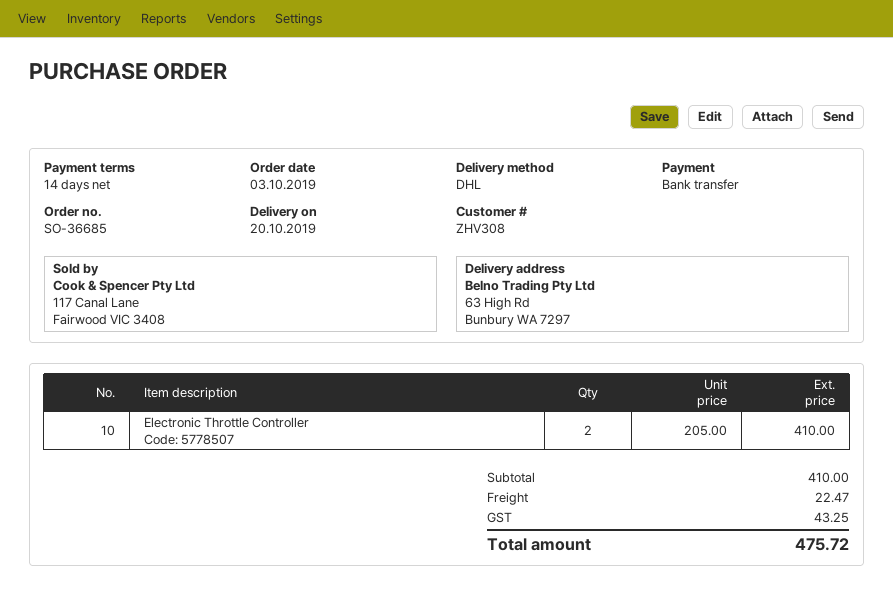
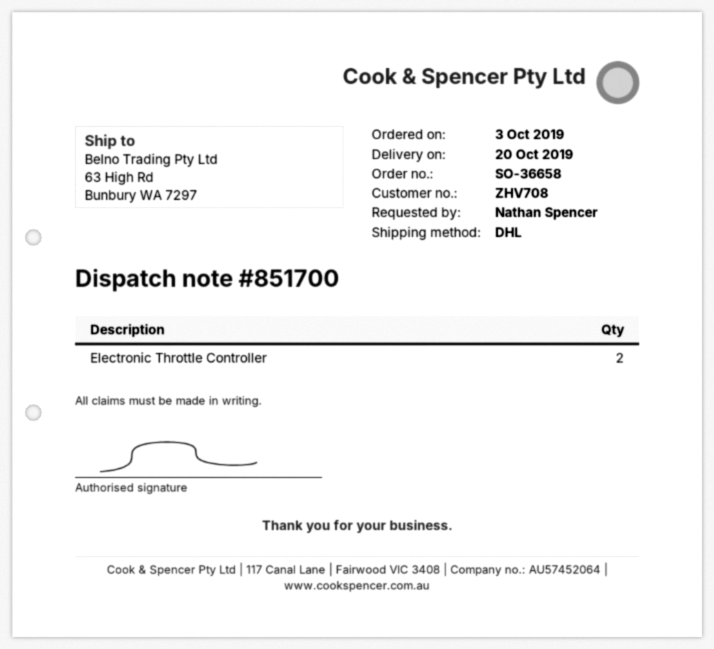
order number: SO-36685 -> SO-36658
customer number: ZHV308 -> ZHV708

